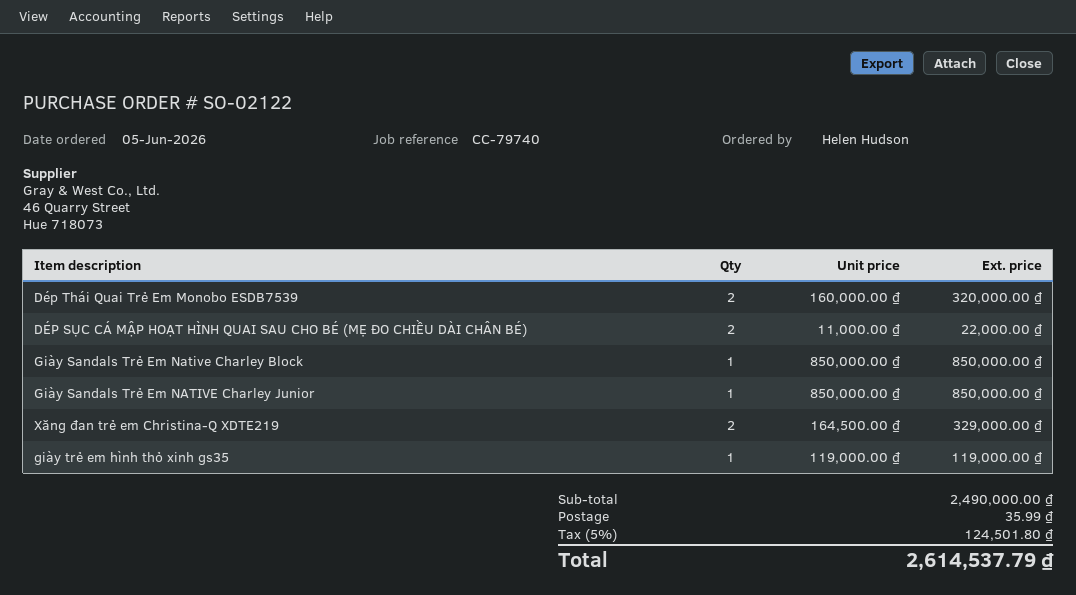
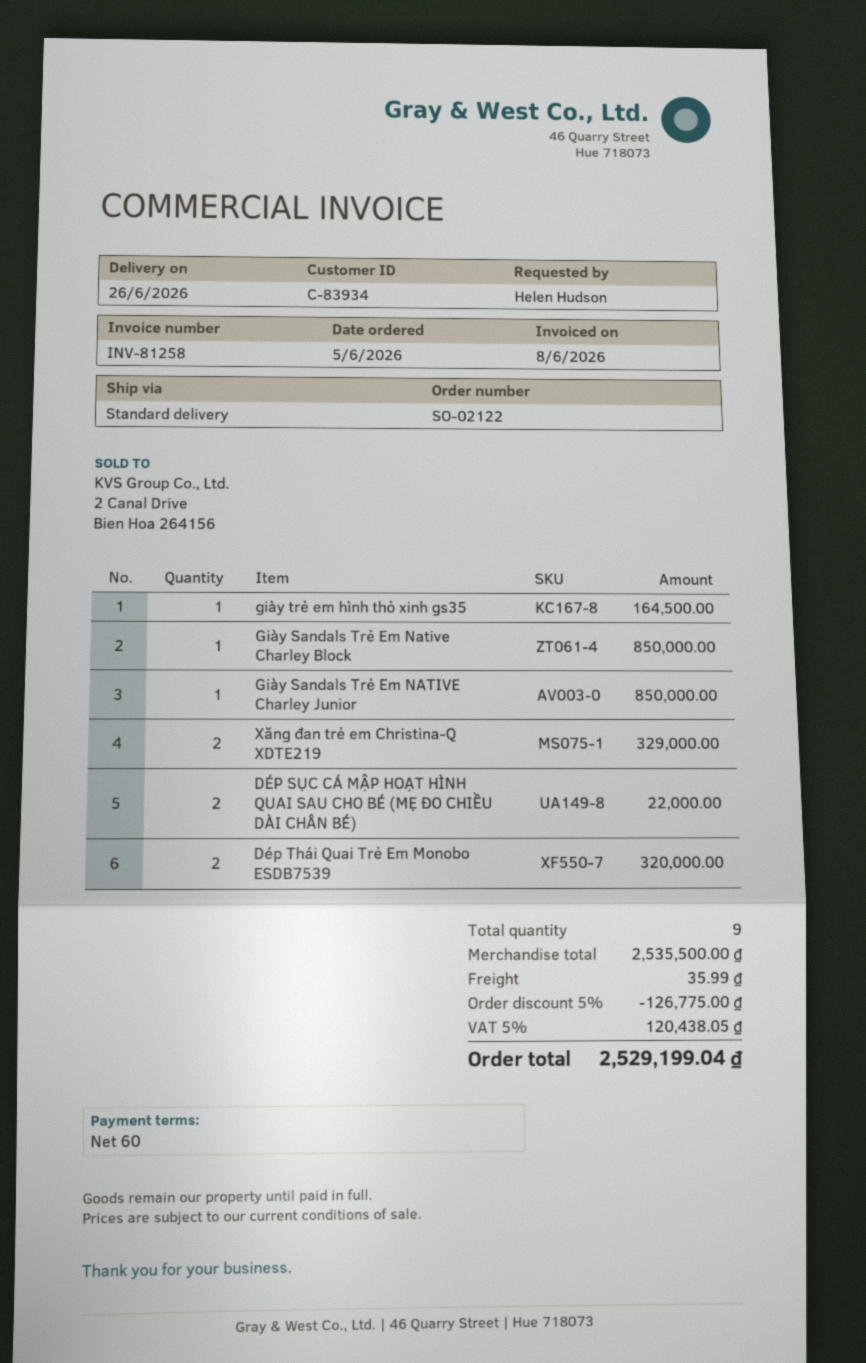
giày trẻ em hình thỏ xinh gs35: 1 for 119000.00 -> 1 for 164500.00
subtotal: 2490000.00 -> 2535500.00
discount: none -> 5% = 126775.00
tax: 5% = 124501.80 -> 5% = 120438.05
total: 2614537.79 -> 2529199.04

